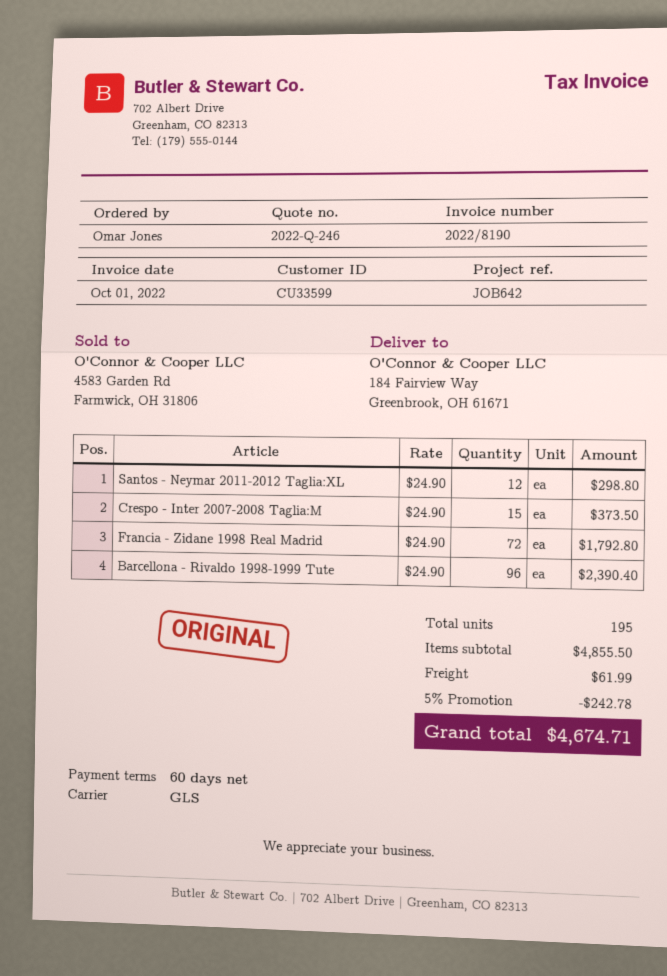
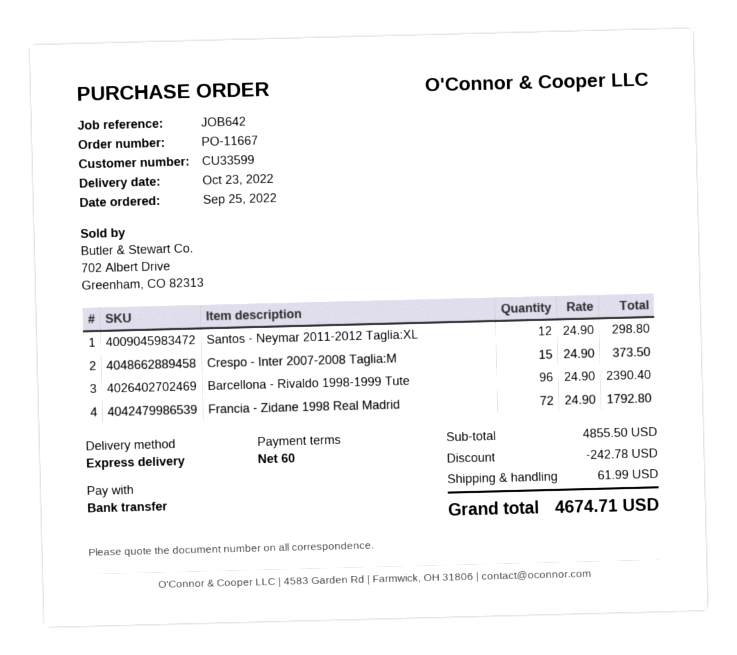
shipping method: GLS -> express

